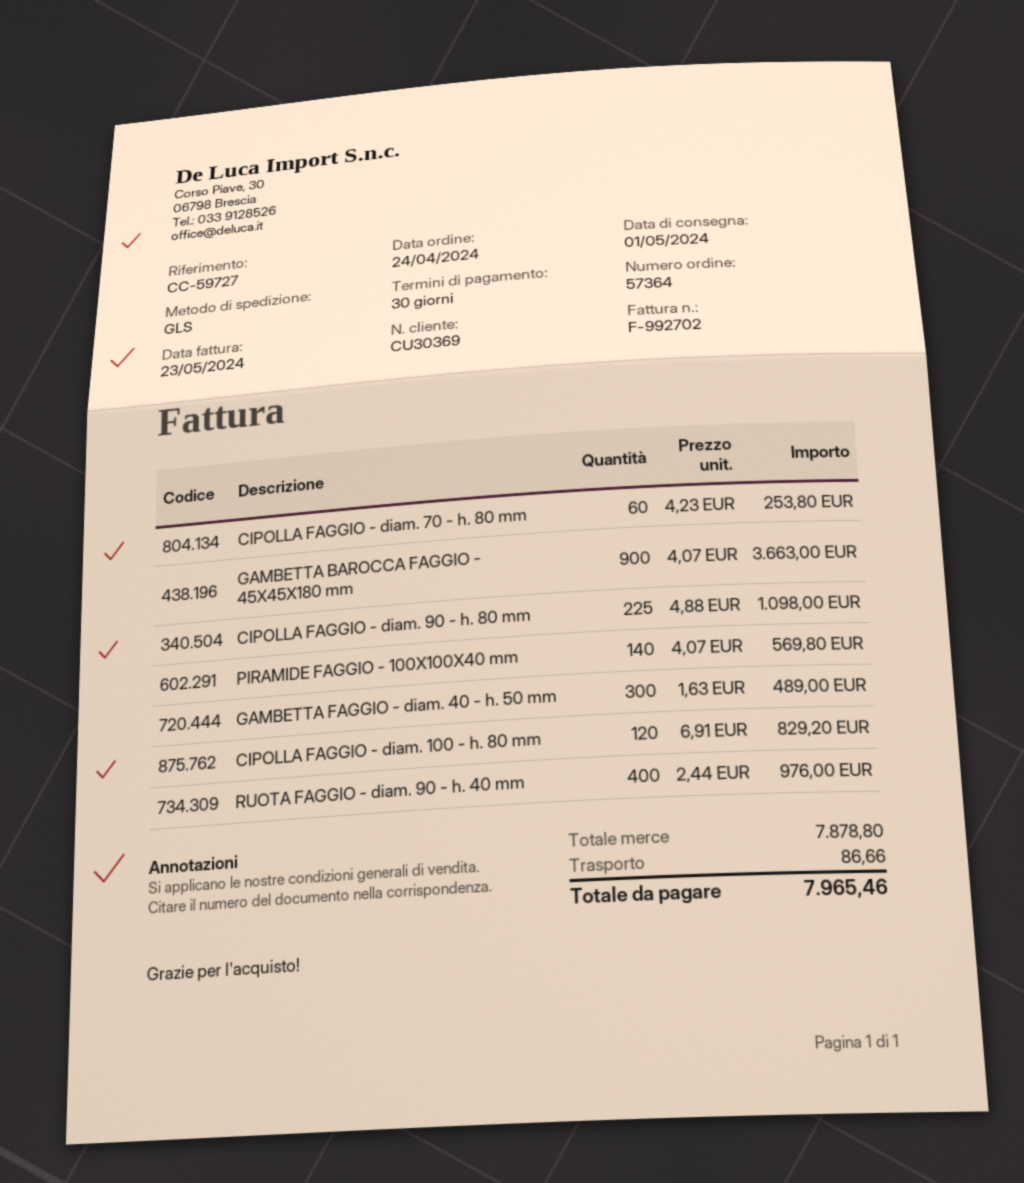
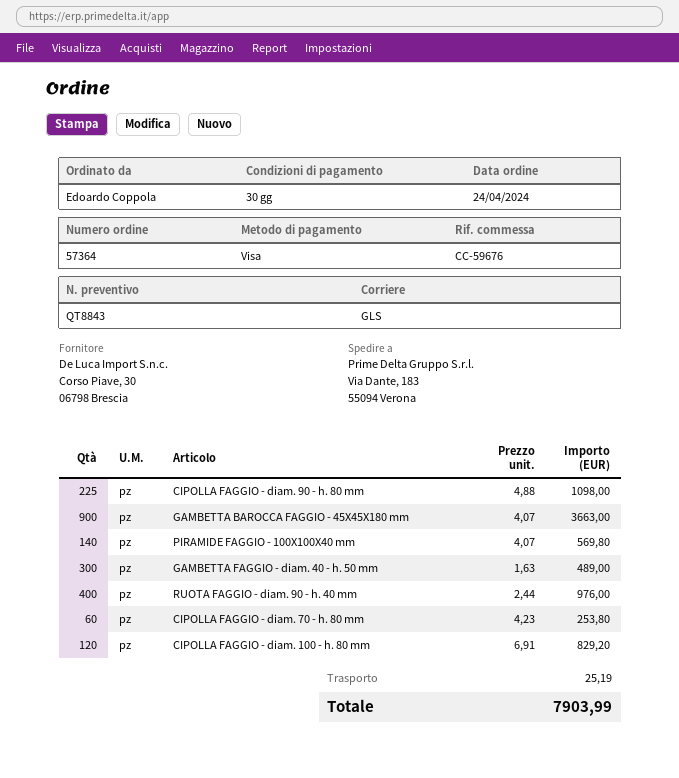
reference: CC-59727 -> CC-59676
shipping: 86.66 -> 25.19
total: 7965.46 -> 7903.99

